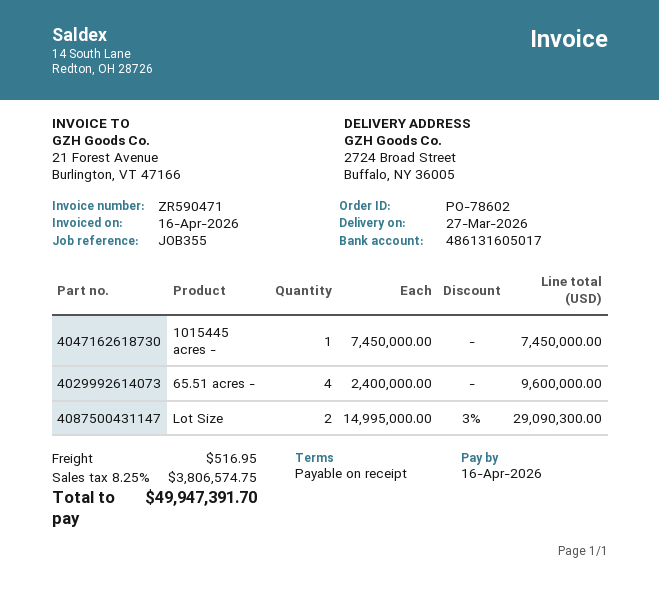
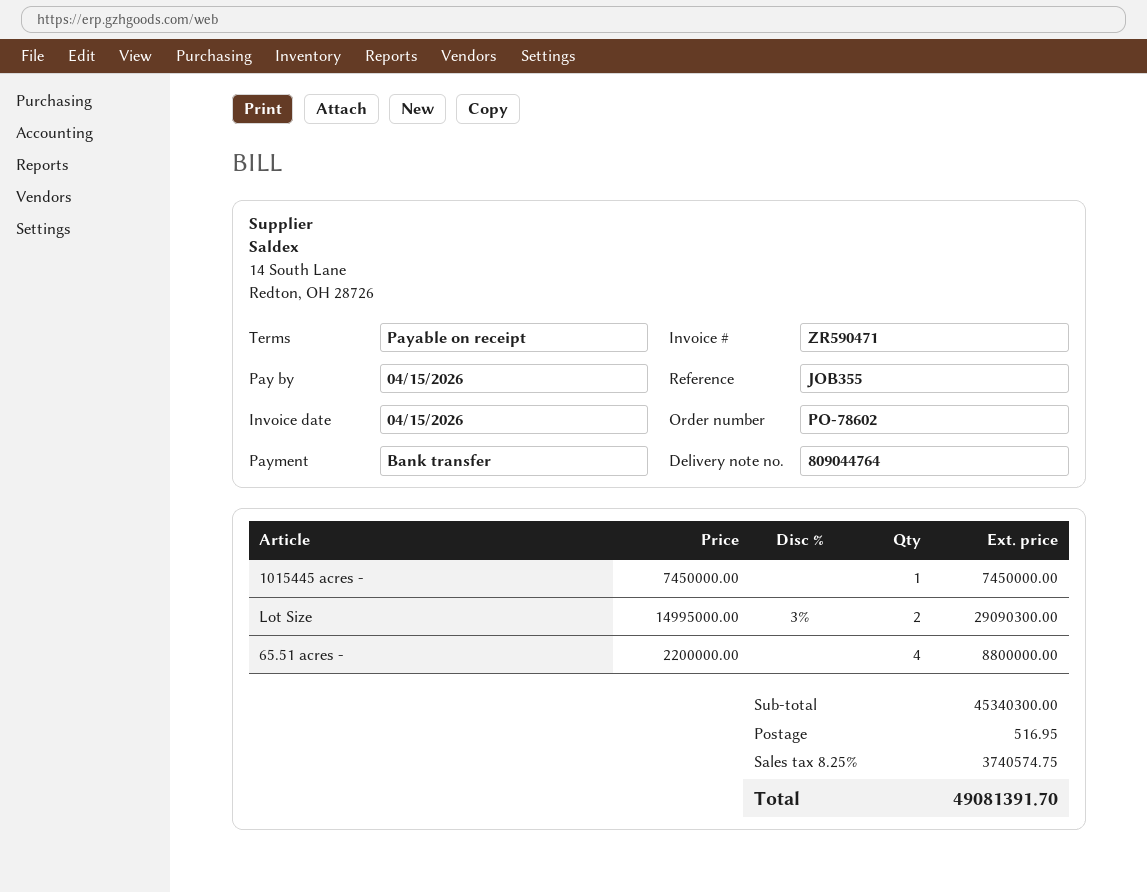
invoice date: 2026-04-16 -> 2026-04-15
due date: 2026-04-16 -> 2026-04-15
65.51 acres -: 4 x 2400000.00 = 9600000.00 -> 4 x 2200000.00 = 8800000.00
tax: 8.25% = 3806574.75 -> 8.25% = 3740574.75
total: 49947391.70 -> 49081391.70

